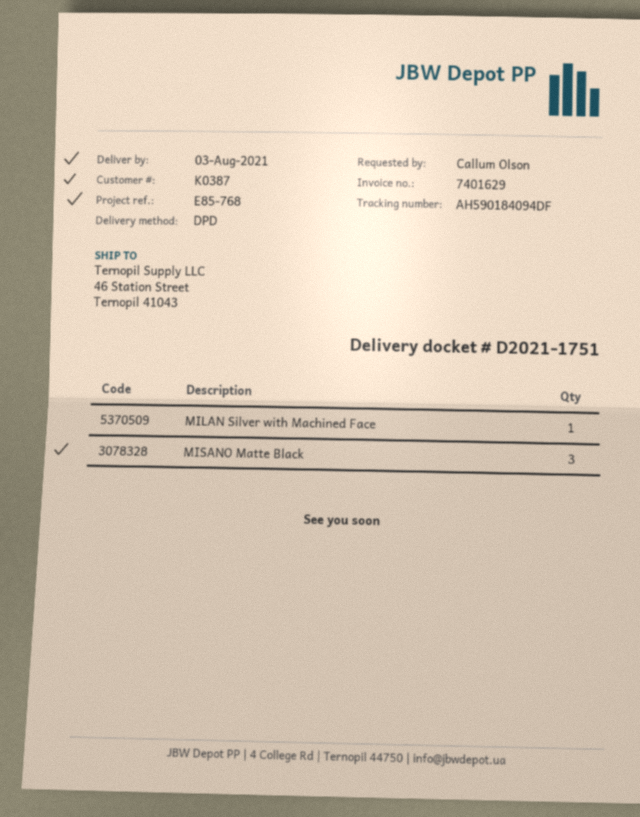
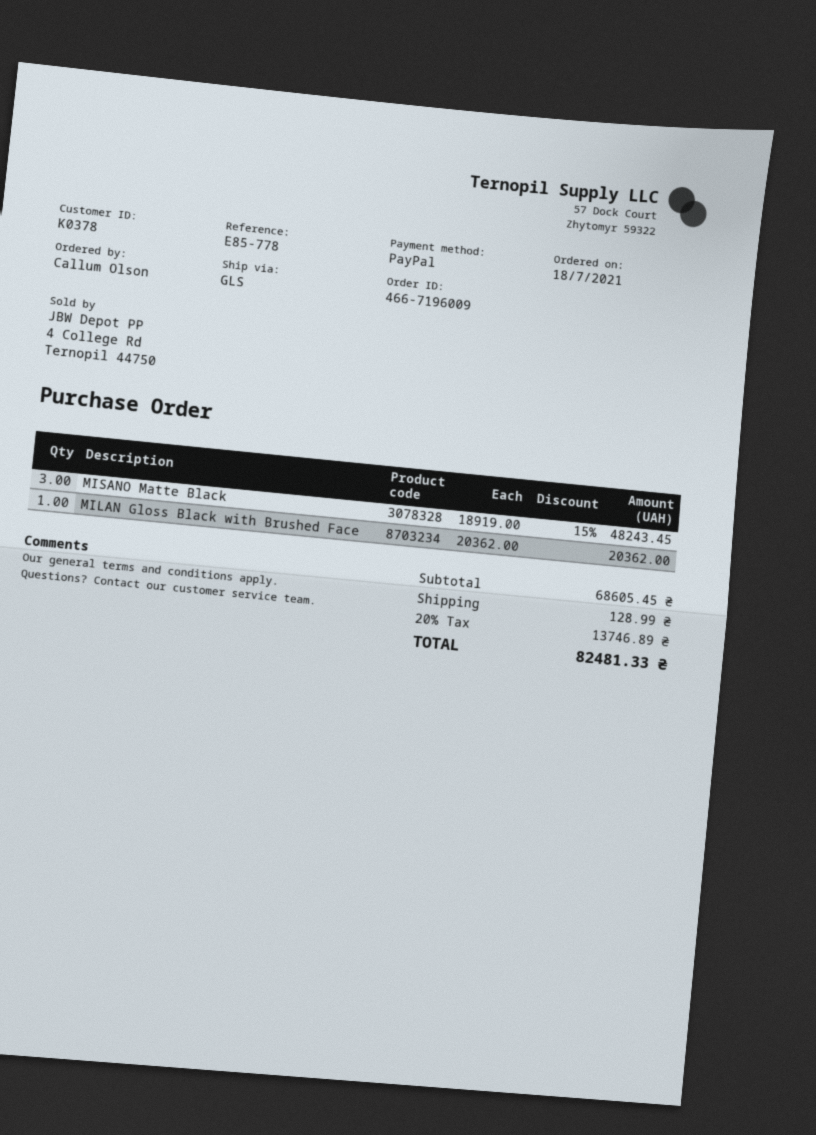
customer number: K0387 -> K0378
reference: E85-768 -> E85-778
shipping method: DPD -> GLS
MILAN Silver with Machined Face: 1 -> none
MILAN Gloss Black with Brushed Face: none -> 1

